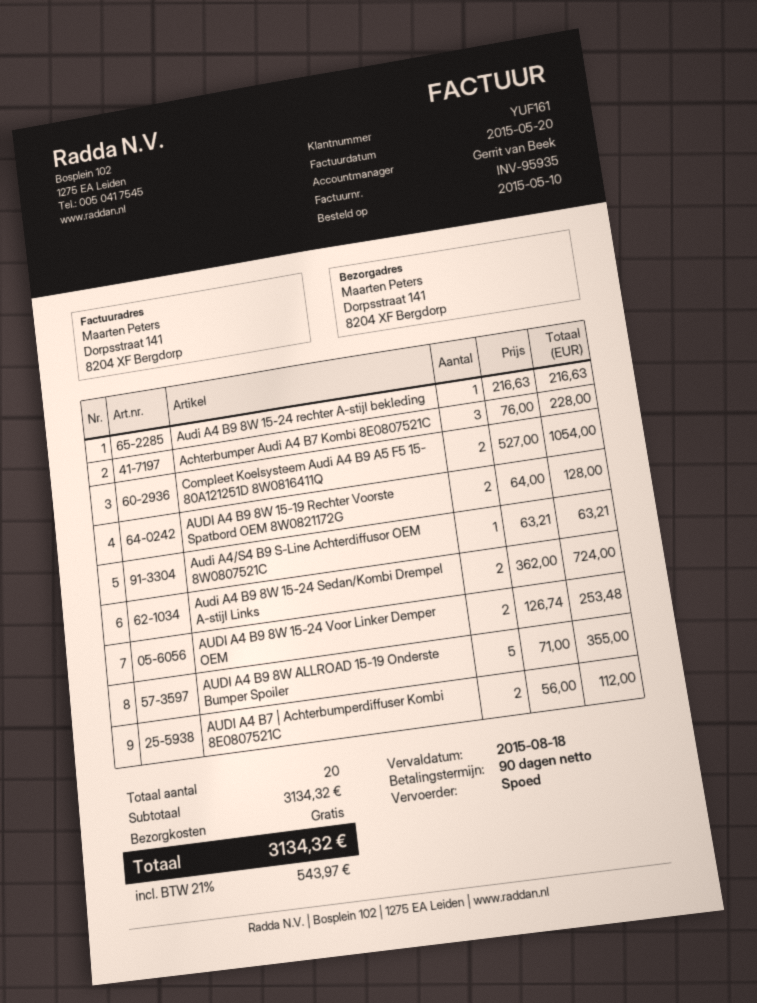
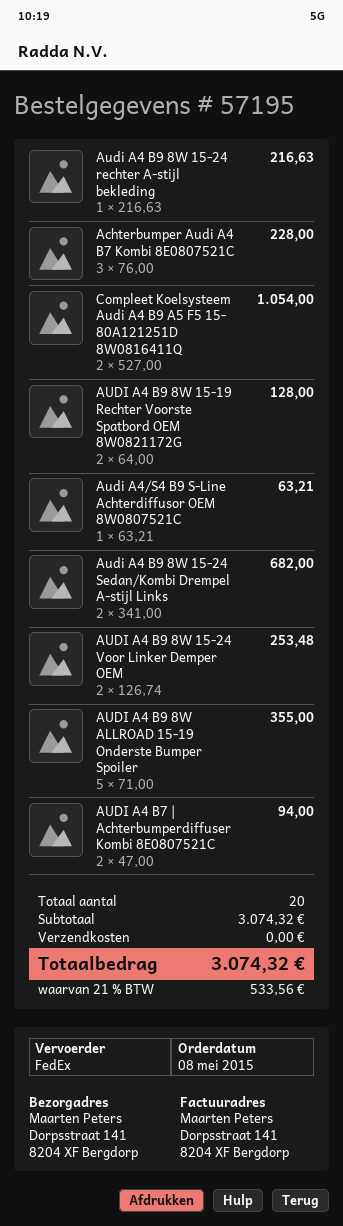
order date: 2015-05-10 -> 2015-05-08
shipping method: express -> FedEx
Audi A4 B9 8W 15-24 Sedan/Kombi Drempel A-stijl Links: 2 x 362.00 = 724.00 -> 2 x 341.00 = 682.00
AUDI A4 B7 | Achterbumperdiffuser Kombi 8E0807521C: 2 x 56.00 = 112.00 -> 2 x 47.00 = 94.00
subtotal: 3134.32 -> 3074.32
tax: 21% = 543.97 -> 21% = 533.56
total: 3134.32 -> 3074.32

